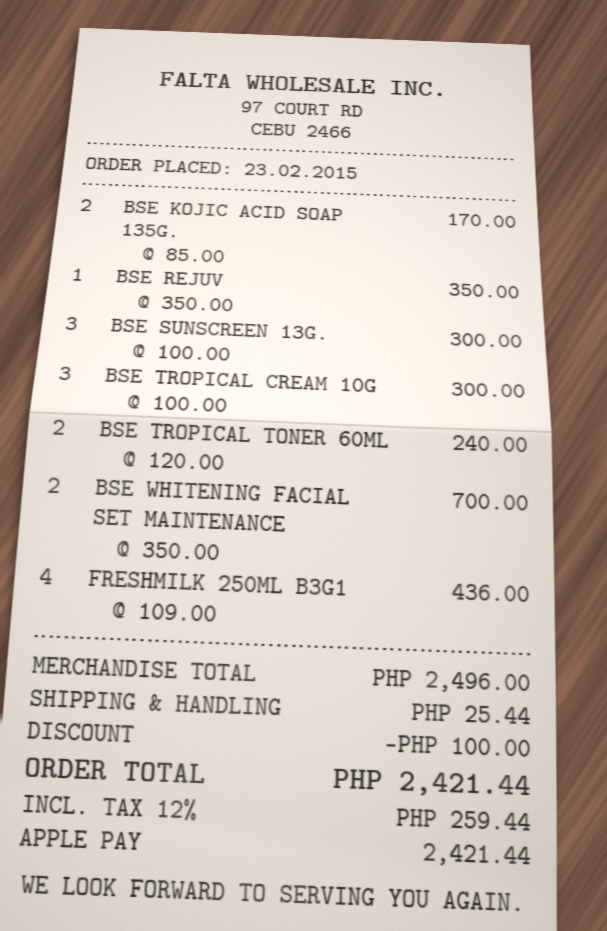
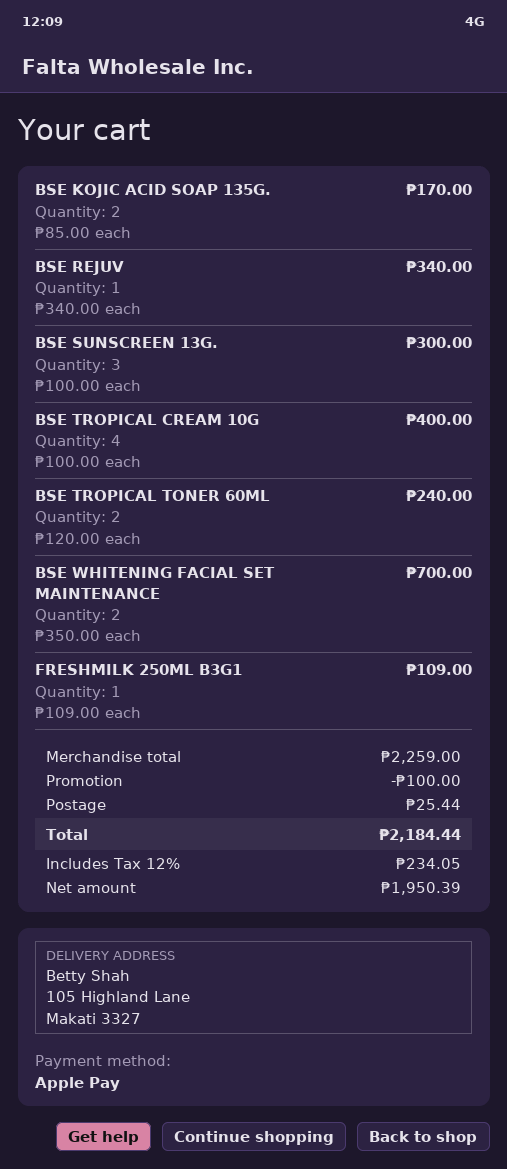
BSE REJUV: 1 x 350.00 = 350.00 -> 1 x 340.00 = 340.00
BSE TROPICAL CREAM 10G: 3 x 100.00 = 300.00 -> 4 x 100.00 = 400.00
FRESHMILK 250ML B3G1: 4 x 109.00 = 436.00 -> 1 x 109.00 = 109.00
subtotal: 2496.00 -> 2259.00
tax: 12% = 259.44 -> 12% = 234.05
total: 2421.44 -> 2184.44

